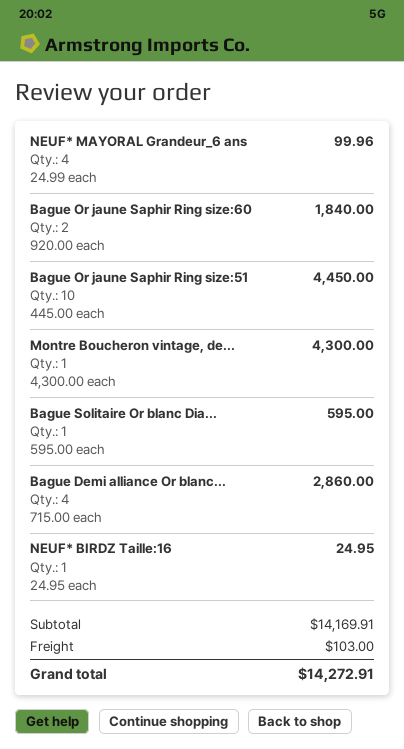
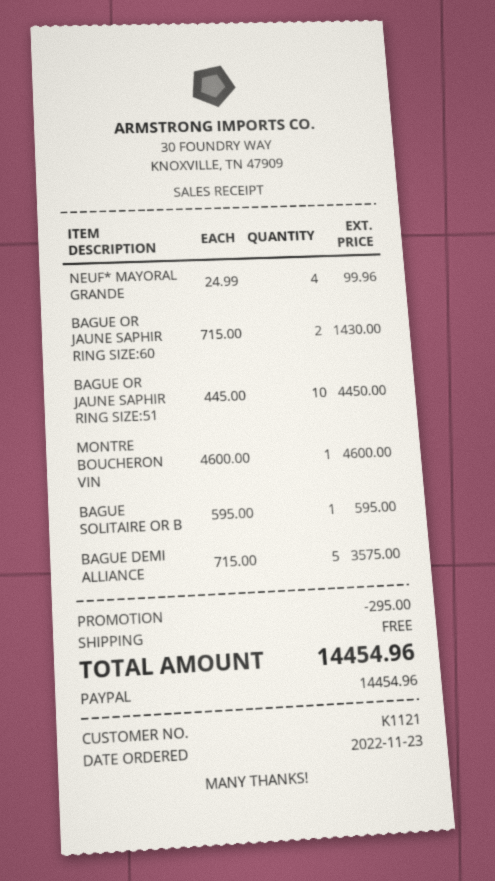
Bague Or jaune Saphir Ring size:60: 2 x 920.00 = 1840.00 -> 2 x 715.00 = 1430.00
Montre Boucheron vintage, de...: 1 x 4300.00 = 4300.00 -> 1 x 4600.00 = 4600.00
Bague Demi alliance Or blanc...: 4 x 715.00 = 2860.00 -> 5 x 715.00 = 3575.00
NEUF* BIRDZ Taille:16: 1 x 24.95 = 24.95 -> none
discount: none -> 295.00
shipping: 103.00 -> 0.00
total: 14272.91 -> 14454.96

